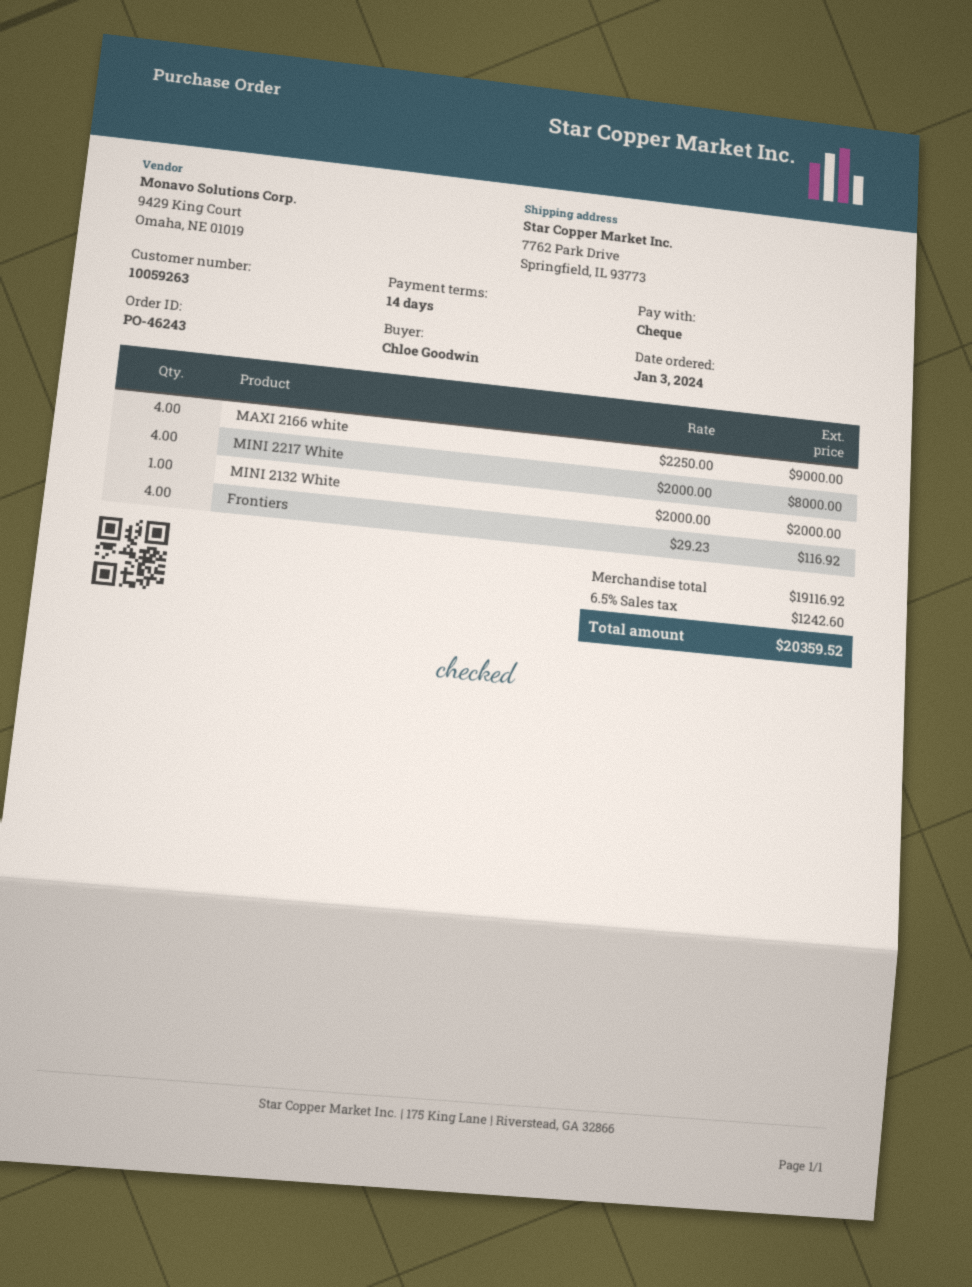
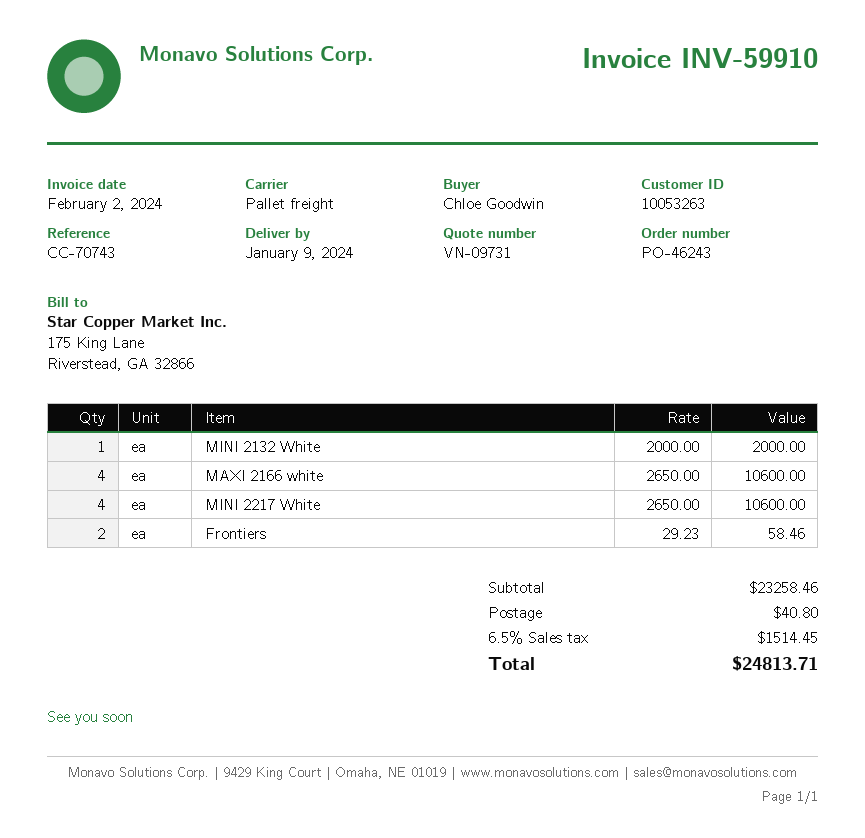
customer number: 10059263 -> 10053263
MAXI 2166 white: 4 x 2250.00 = 9000.00 -> 4 x 2650.00 = 10600.00
MINI 2217 White: 4 x 2000.00 = 8000.00 -> 4 x 2650.00 = 10600.00
Frontiers: 4 x 29.23 = 116.92 -> 2 x 29.23 = 58.46
subtotal: 19116.92 -> 23258.46
shipping: none -> 40.80
tax: 6.5% = 1242.60 -> 6.5% = 1514.45
total: 20359.52 -> 24813.71

